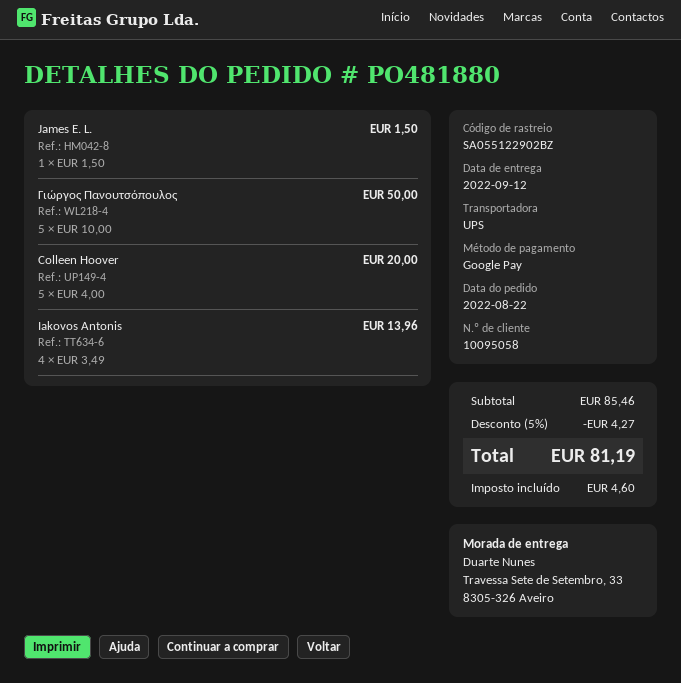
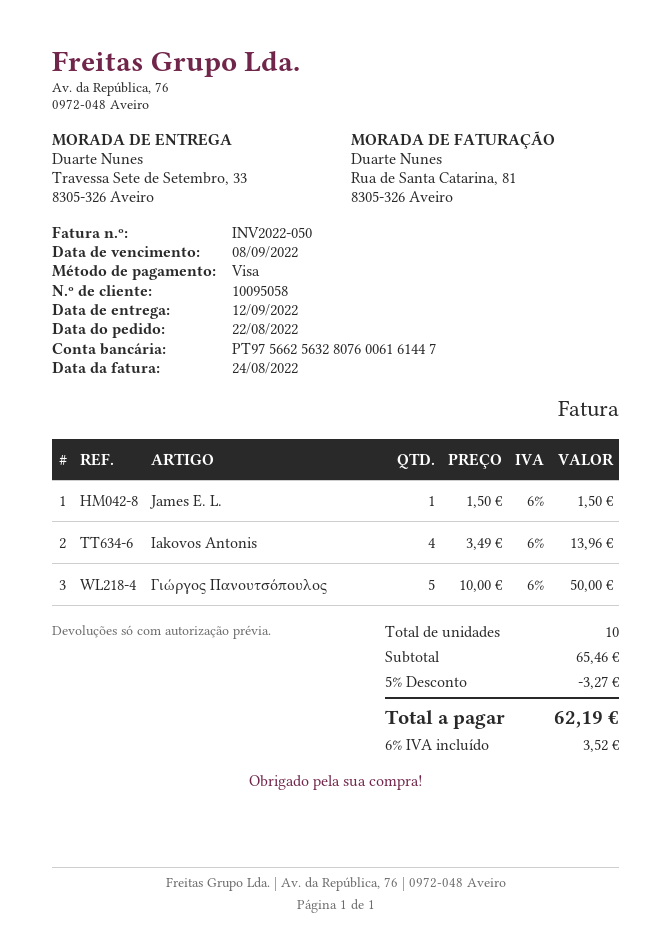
payment method: Google Pay -> Visa
Colleen Hoover: 5 x 4.00 = 20.00 -> none
subtotal: 85.46 -> 65.46
discount: 5% = 4.27 -> 5% = 3.27
tax: 4.60 -> 3.52
total: 81.19 -> 62.19

